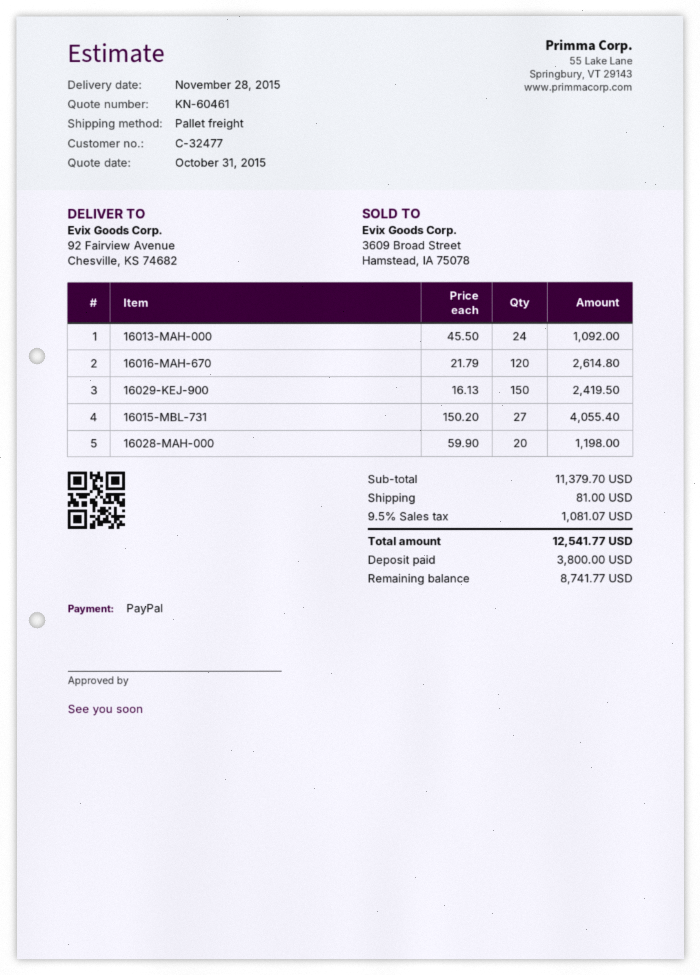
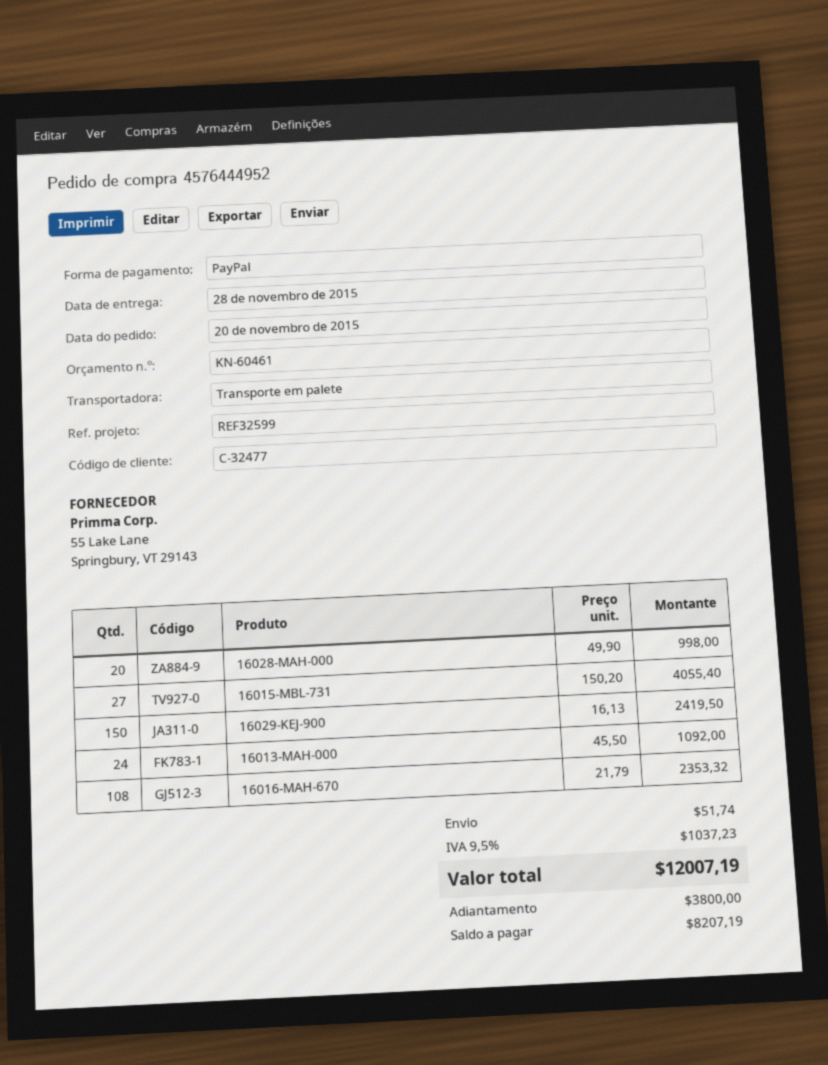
16016-MAH-670: 120 x 21.79 = 2614.80 -> 108 x 21.79 = 2353.32
16028-MAH-000: 20 x 59.90 = 1198.00 -> 20 x 49.90 = 998.00
shipping: 81.00 -> 51.74
tax: 9.5% = 1081.07 -> 9.5% = 1037.23
total: 12541.77 -> 12007.19
balance: 8741.77 -> 8207.19

